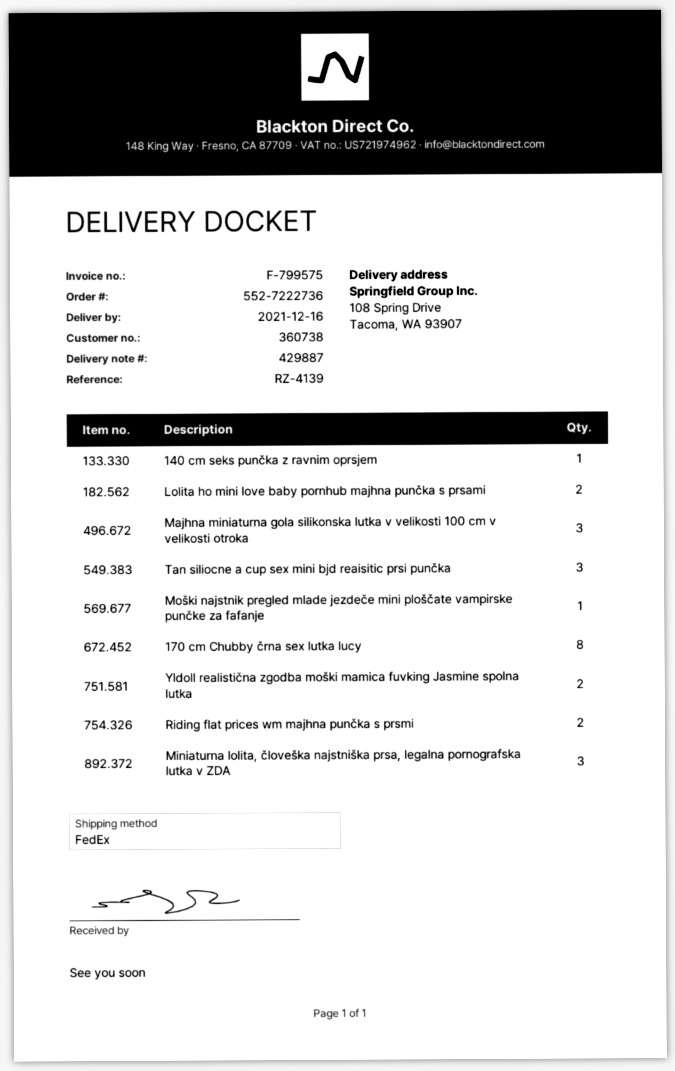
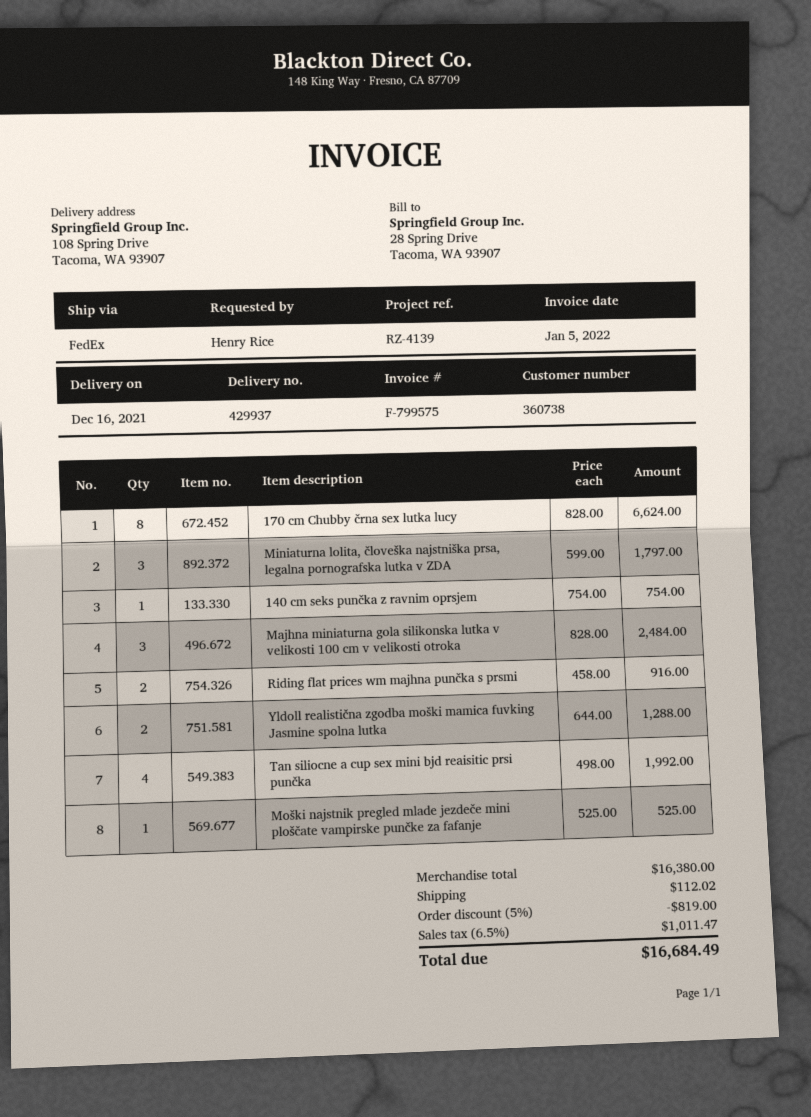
delivery note number: 429887 -> 429937
Lolita ho mini love baby pornhub majhna punčka s prsami: 2 -> none
Tan siliocne a cup sex mini bjd reaisitic prsi punčka: 3 -> 4

